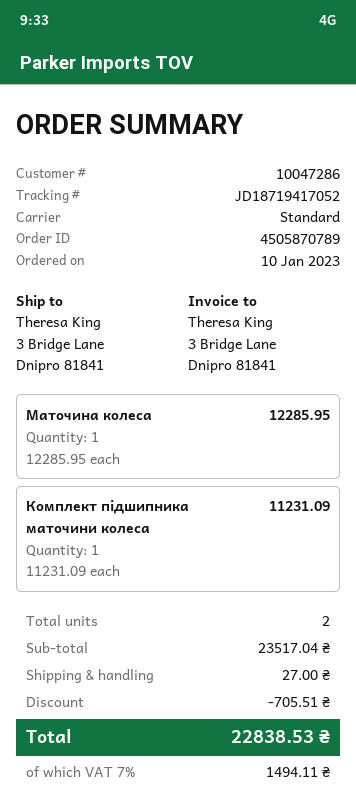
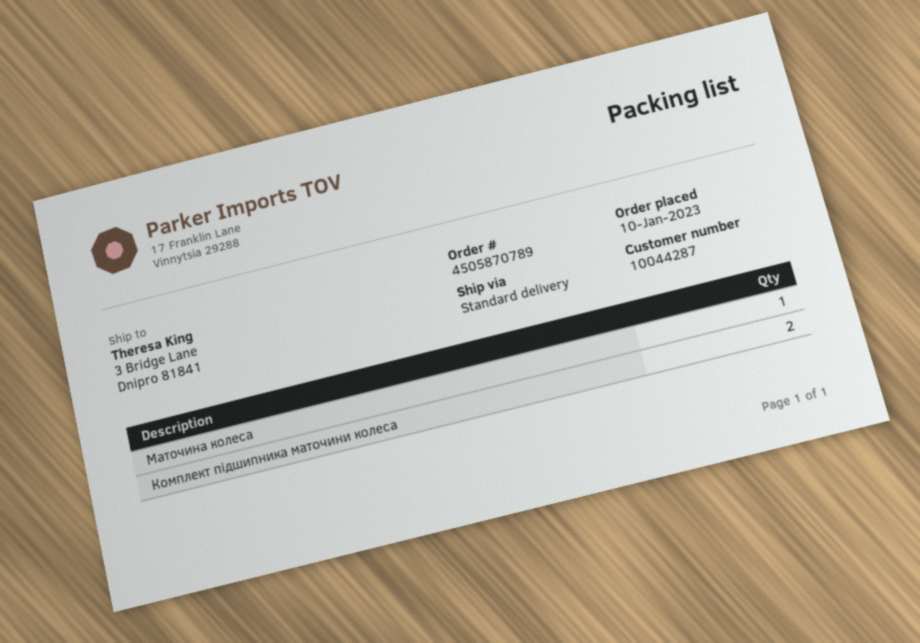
customer number: 10047286 -> 10044287
Комплект підшипника маточини колеса: 1 -> 2

